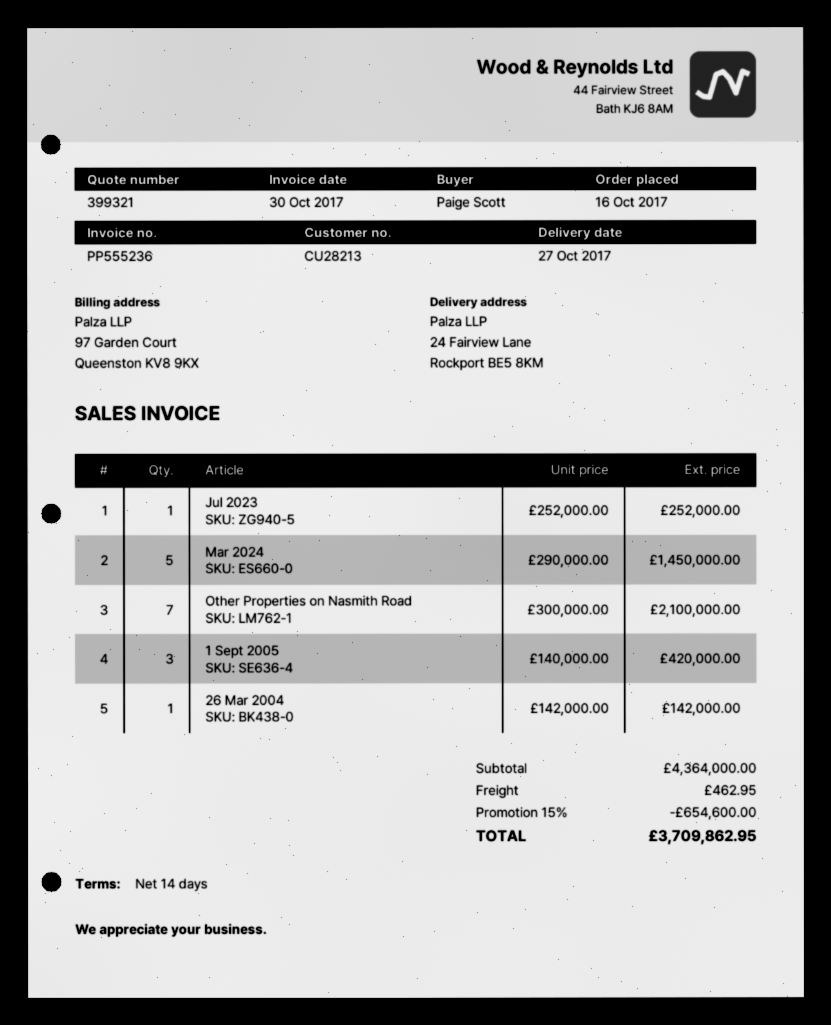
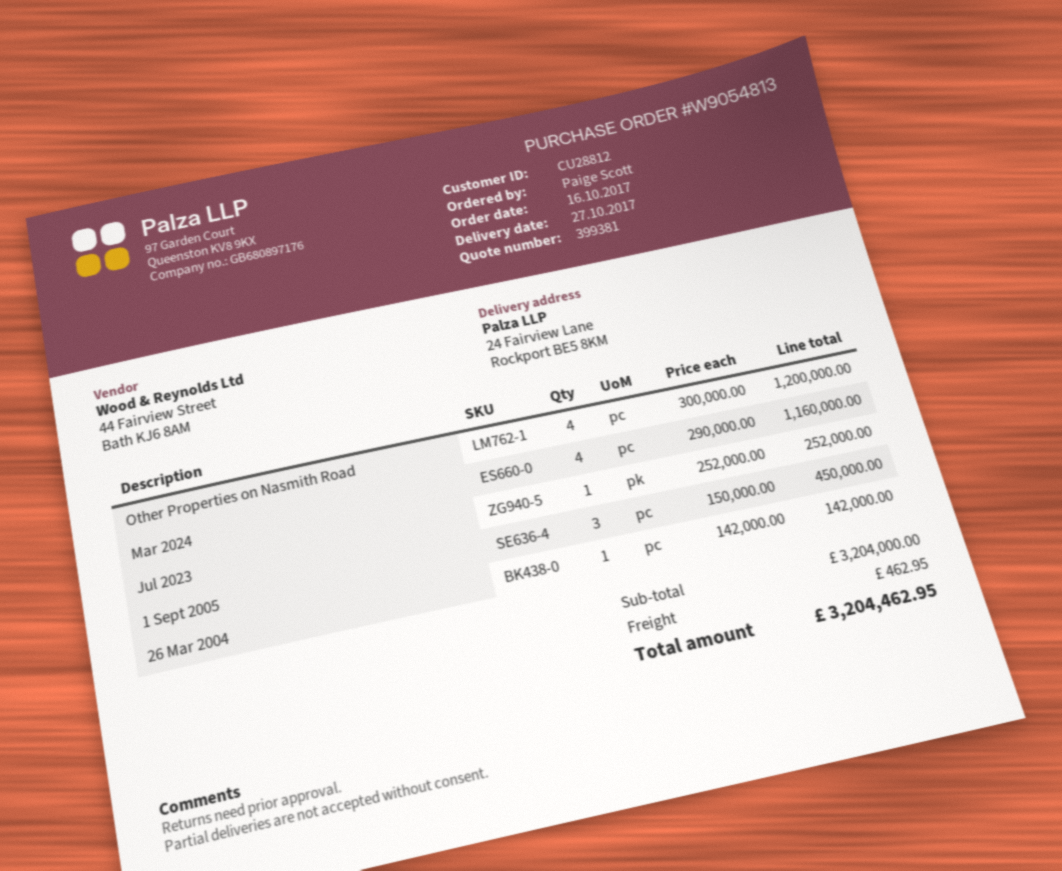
quote number: 399321 -> 399381
customer number: CU28213 -> CU28812
Mar 2024: 5 x 290000.00 = 1450000.00 -> 4 x 290000.00 = 1160000.00
Other Properties on Nasmith Road: 7 x 300000.00 = 2100000.00 -> 4 x 300000.00 = 1200000.00
1 Sept 2005: 3 x 140000.00 = 420000.00 -> 3 x 150000.00 = 450000.00
subtotal: 4364000.00 -> 3204000.00
discount: 15% = 654600.00 -> none
total: 3709862.95 -> 3204462.95

